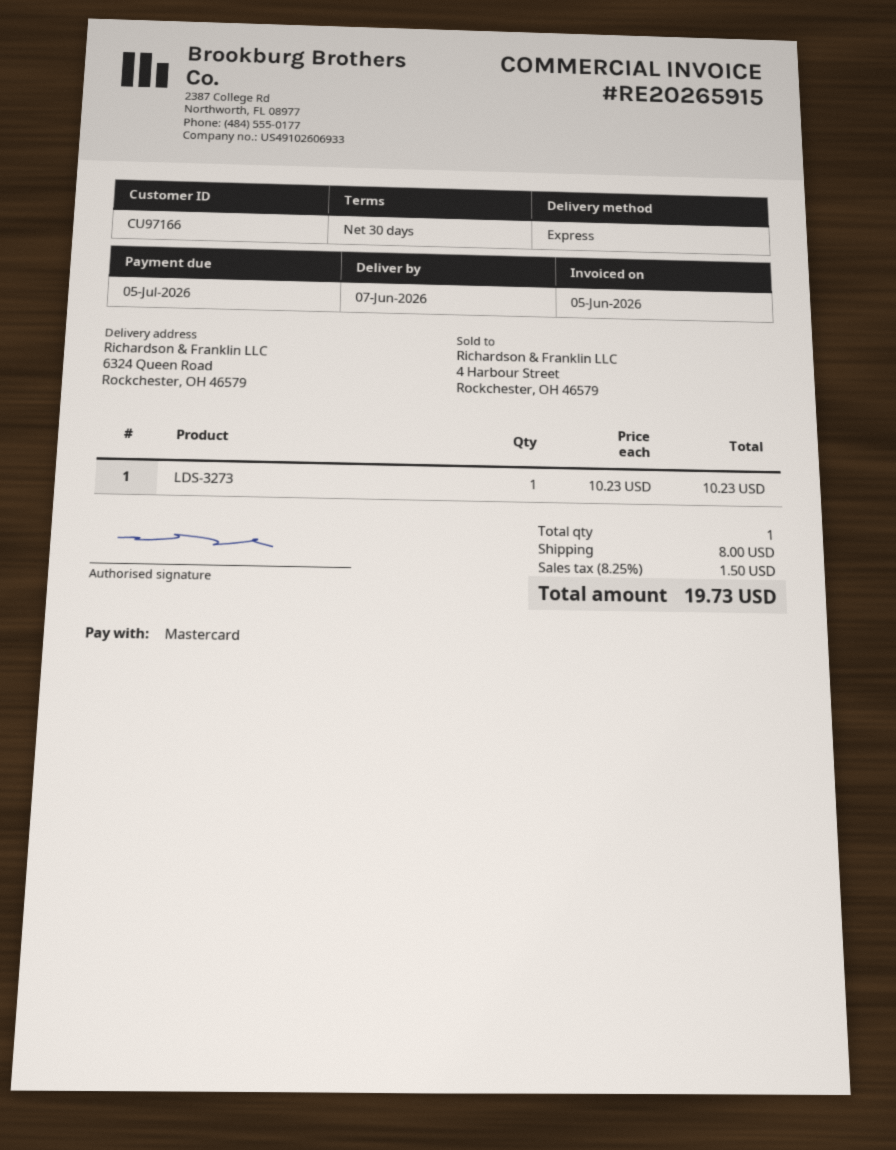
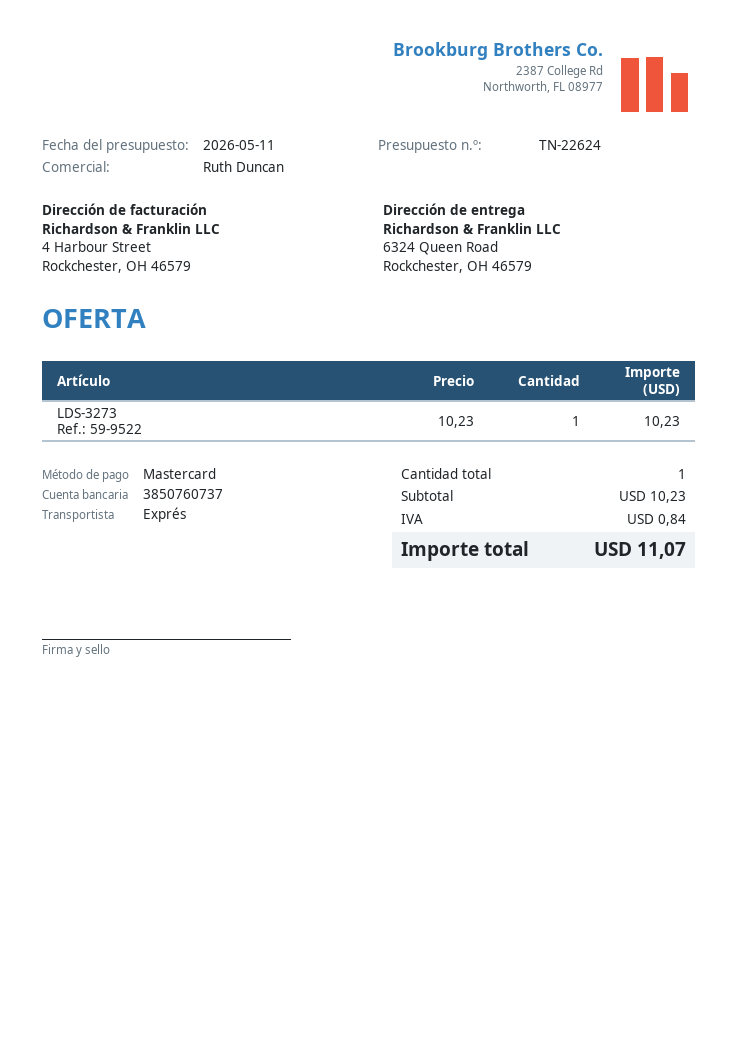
shipping: 8.00 -> none
tax: 1.50 -> 0.84
total: 19.73 -> 11.07

